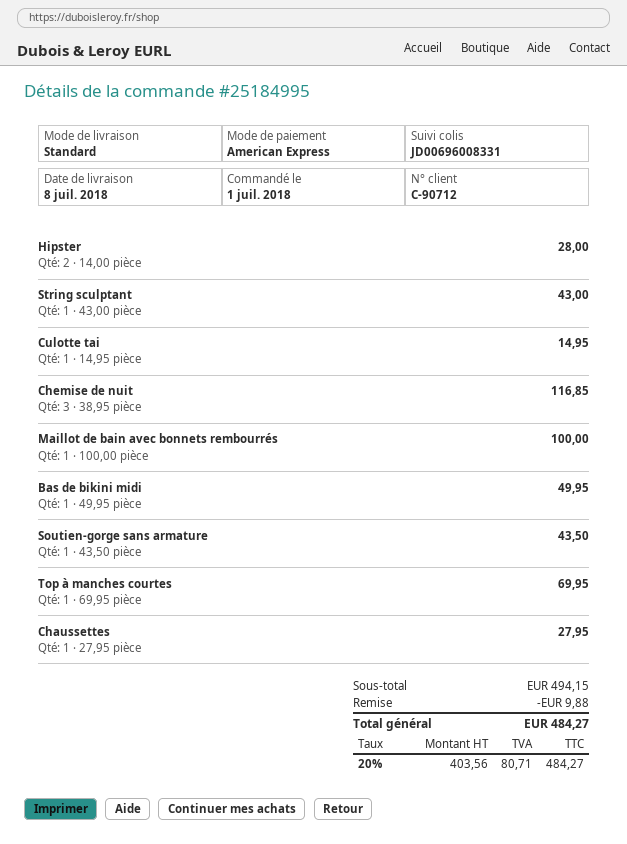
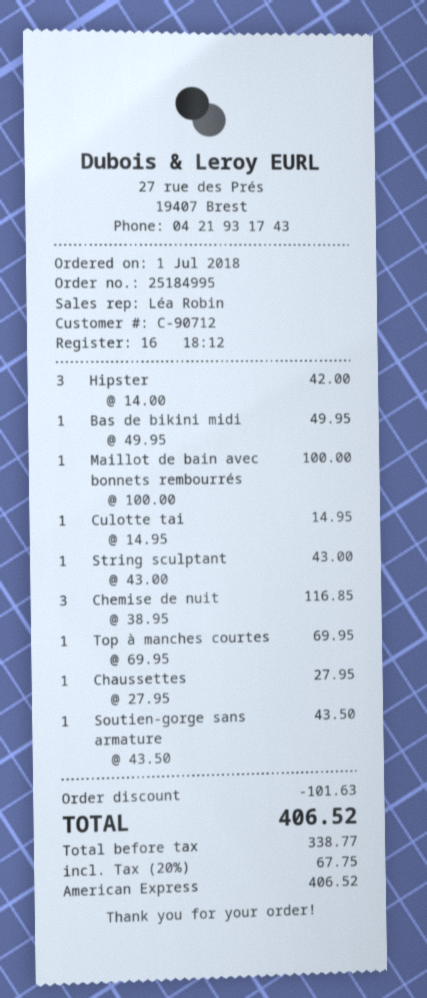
Hipster: 2 x 14.00 = 28.00 -> 3 x 14.00 = 42.00
discount: 9.88 -> 101.63
net: 403.56 -> 338.77
tax: 20% = 80.71 -> 20% = 67.75
total: 484.27 -> 406.52

